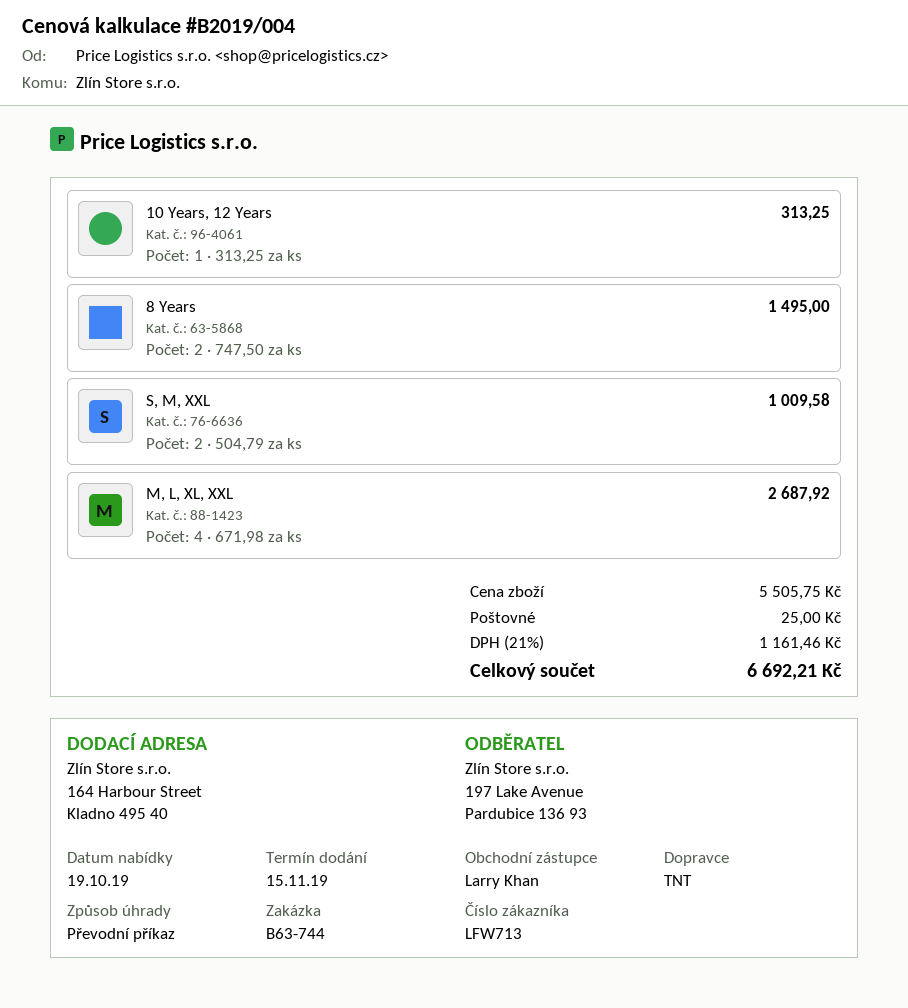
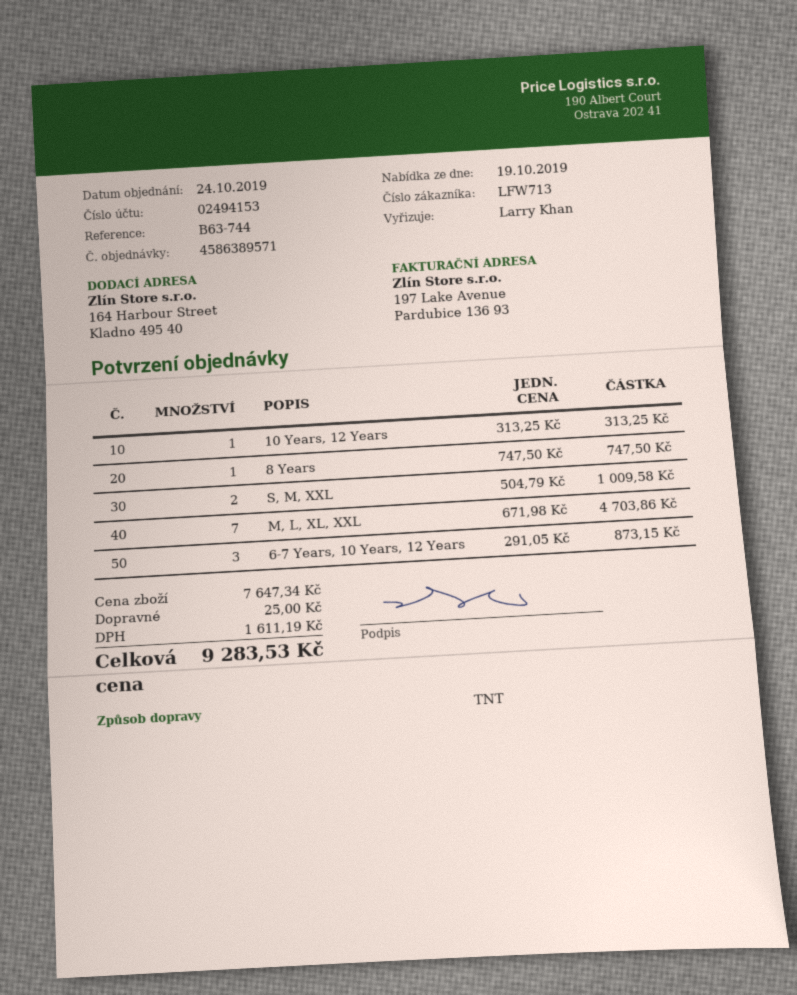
8 Years: 2 x 747.50 = 1495.00 -> 1 x 747.50 = 747.50
M, L, XL, XXL: 4 x 671.98 = 2687.92 -> 7 x 671.98 = 4703.86
6-7 Years, 10 Years, 12 Years: none -> 3 x 291.05 = 873.15
subtotal: 5505.75 -> 7647.34
tax: 1161.46 -> 1611.19
total: 6692.21 -> 9283.53

